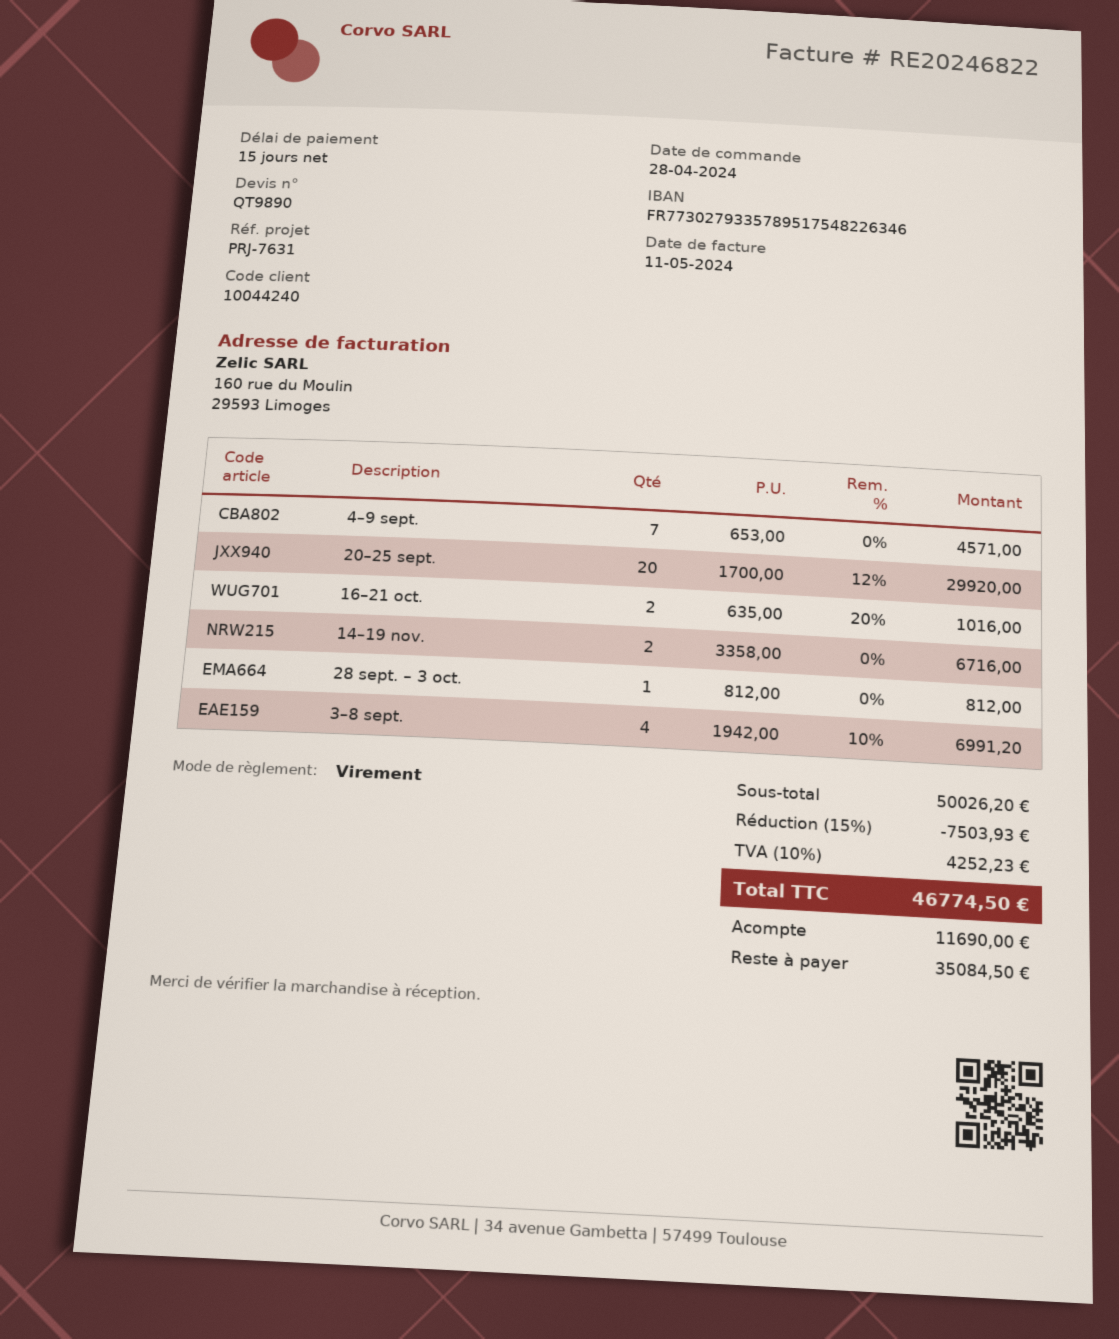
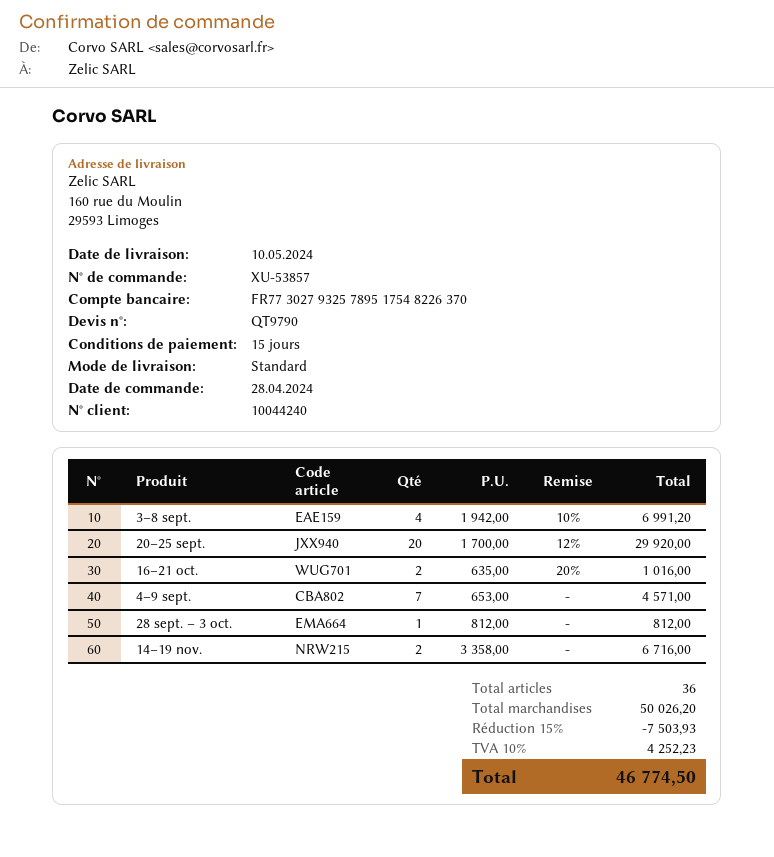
quote number: QT9890 -> QT9790
bank account: FR7730279335789517548226346 -> FR7730279325789517548226370

